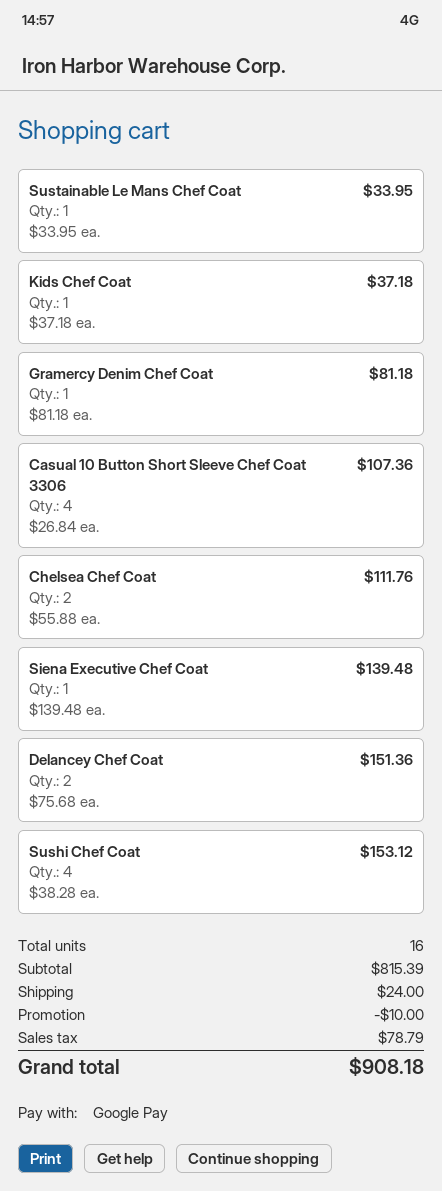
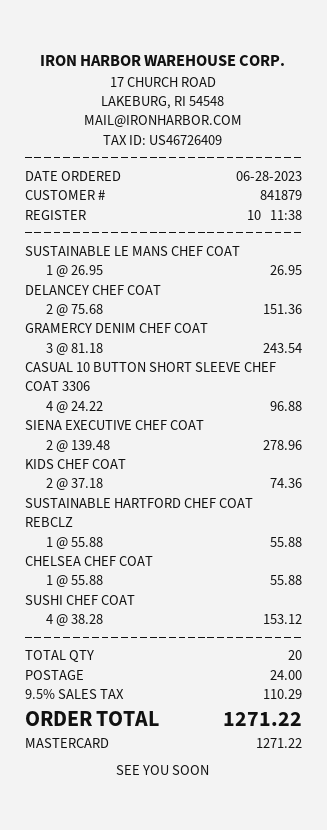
payment method: Google Pay -> Mastercard
Sustainable Le Mans Chef Coat: 1 x 33.95 = 33.95 -> 1 x 26.95 = 26.95
Kids Chef Coat: 1 x 37.18 = 37.18 -> 2 x 37.18 = 74.36
Gramercy Denim Chef Coat: 1 x 81.18 = 81.18 -> 3 x 81.18 = 243.54
Casual 10 Button Short Sleeve Chef Coat 3306: 4 x 26.84 = 107.36 -> 4 x 24.22 = 96.88
Chelsea Chef Coat: 2 x 55.88 = 111.76 -> 1 x 55.88 = 55.88
Siena Executive Chef Coat: 1 x 139.48 = 139.48 -> 2 x 139.48 = 278.96
SUSTAINABLE HARTFORD CHEF COAT REBCLZ: none -> 1 x 55.88 = 55.88
total quantity: 16 -> 20
discount: 10.00 -> none
tax: 78.79 -> 110.29
total: 908.18 -> 1271.22

